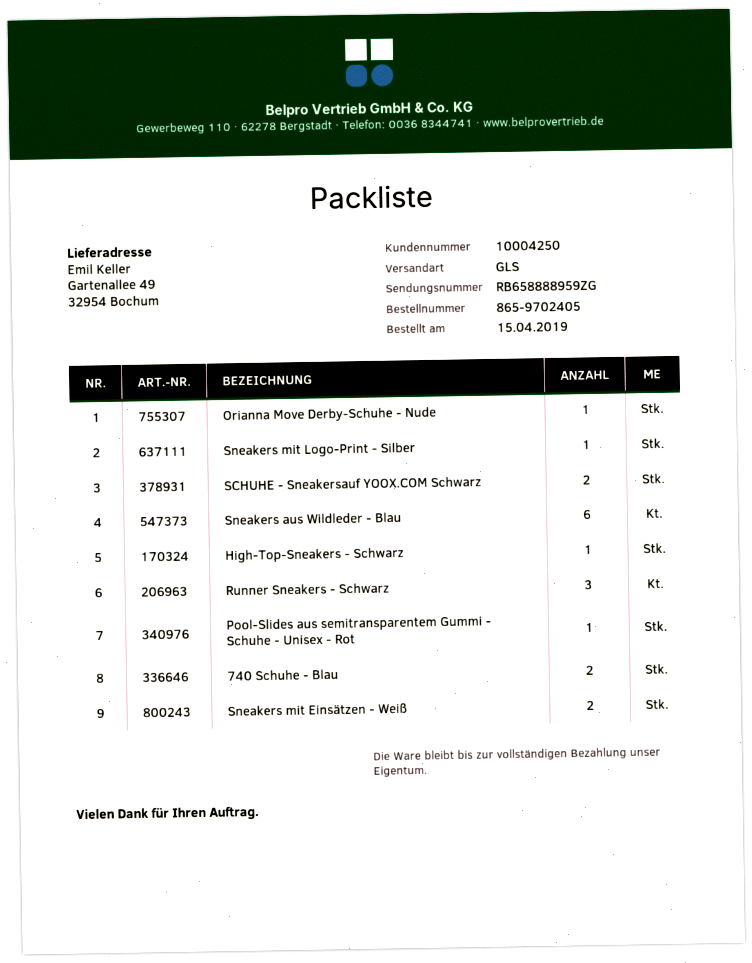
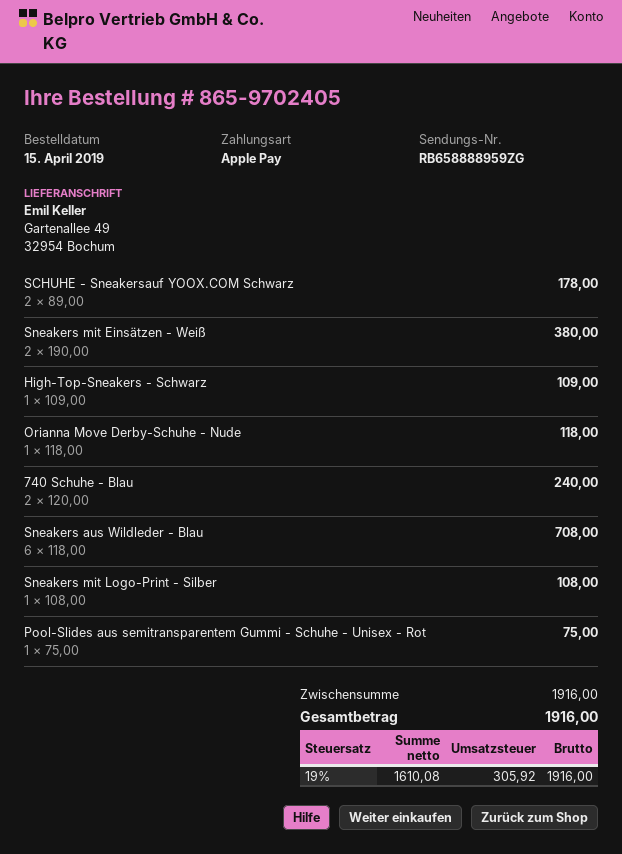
Runner Sneakers - Schwarz: 3 -> none

